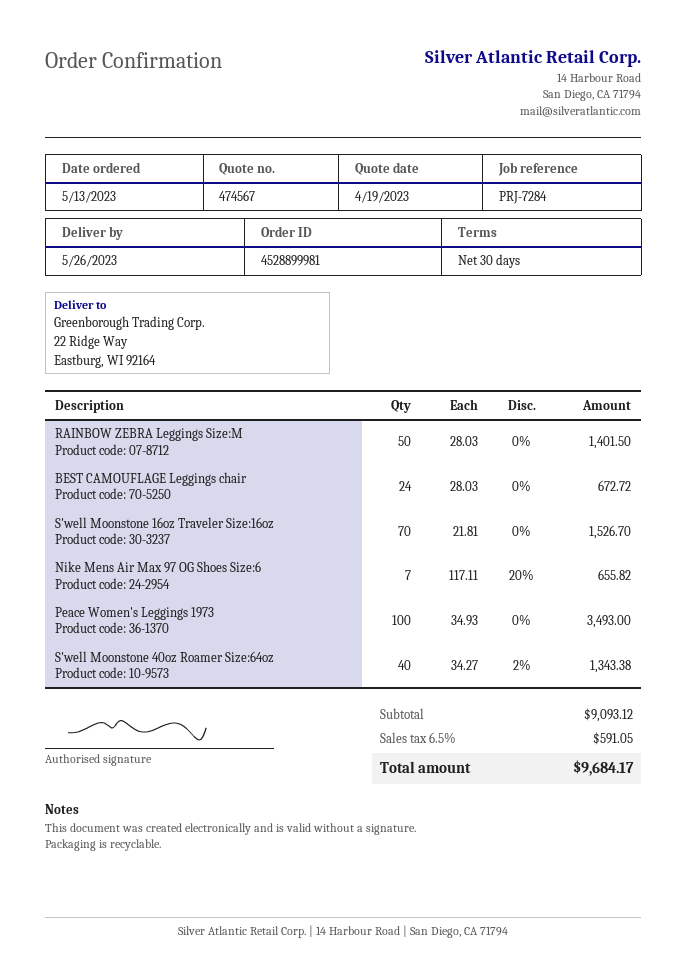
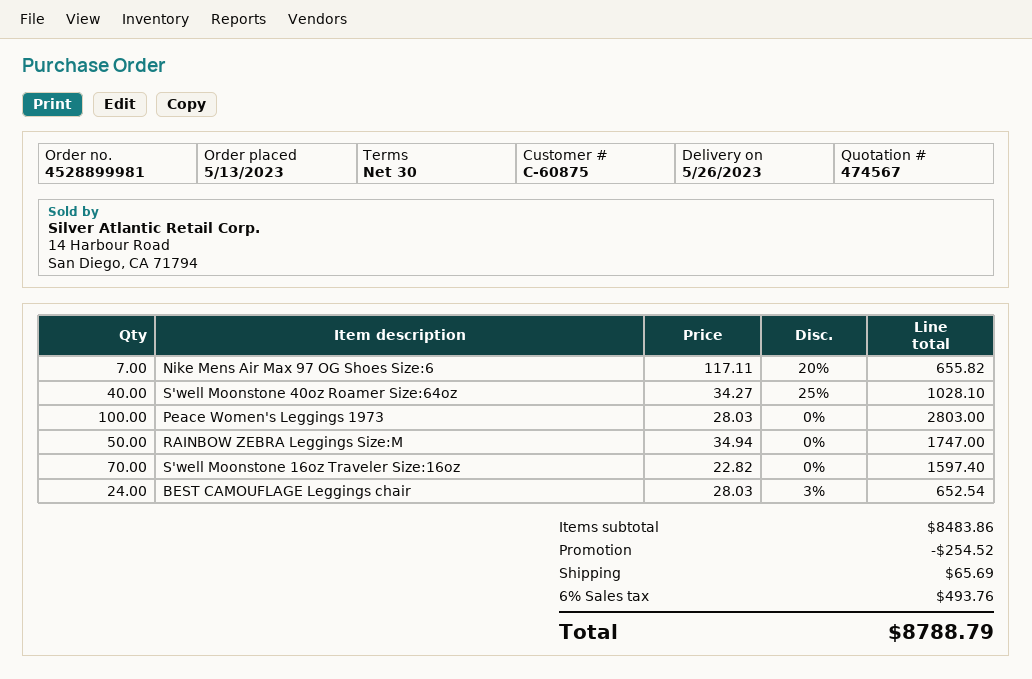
RAINBOW ZEBRA Leggings Size:M: 50 x 28.03 = 1401.50 -> 50 x 34.94 = 1747.00
BEST CAMOUFLAGE Leggings chair: 24 x 28.03 = 672.72 -> 24 x 28.03 - 3% = 652.54
S'well Moonstone 16oz Traveler Size:16oz: 70 x 21.81 = 1526.70 -> 70 x 22.82 = 1597.40
Peace Women's Leggings 1973: 100 x 34.93 = 3493.00 -> 100 x 28.03 = 2803.00
S'well Moonstone 40oz Roamer Size:64oz: 40 x 34.27 - 2% = 1343.38 -> 40 x 34.27 - 25% = 1028.10
subtotal: 9093.12 -> 8483.86
discount: none -> 254.52
shipping: none -> 65.69
tax: 6.5% = 591.05 -> 6% = 493.76
total: 9684.17 -> 8788.79

